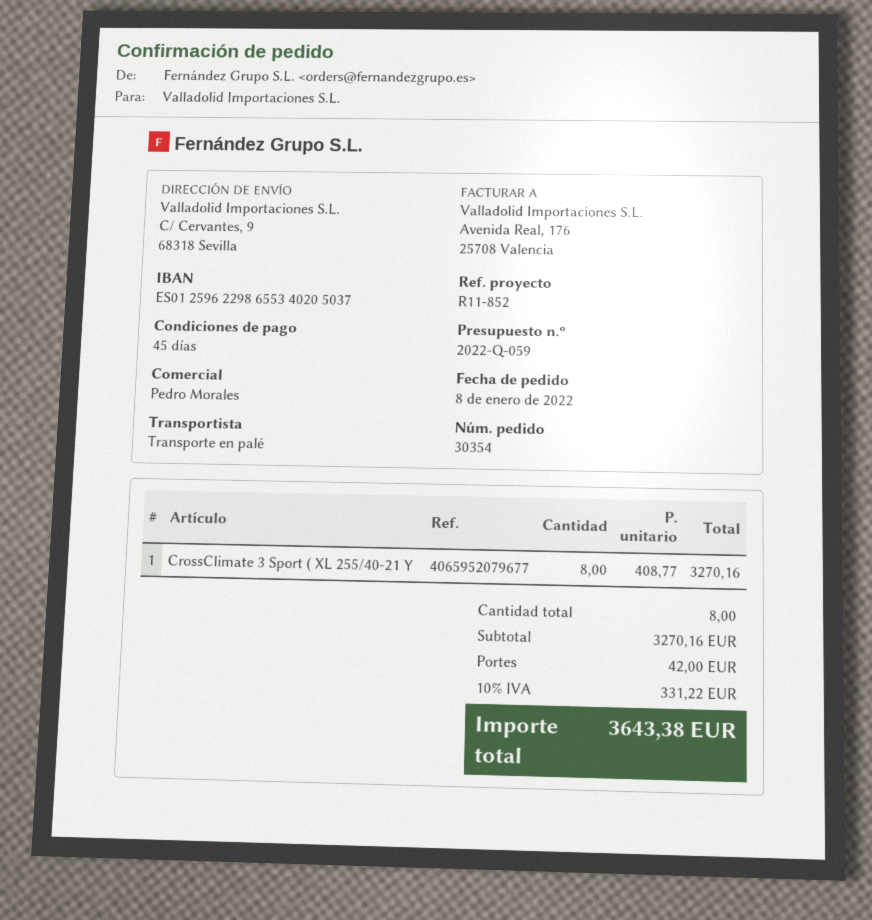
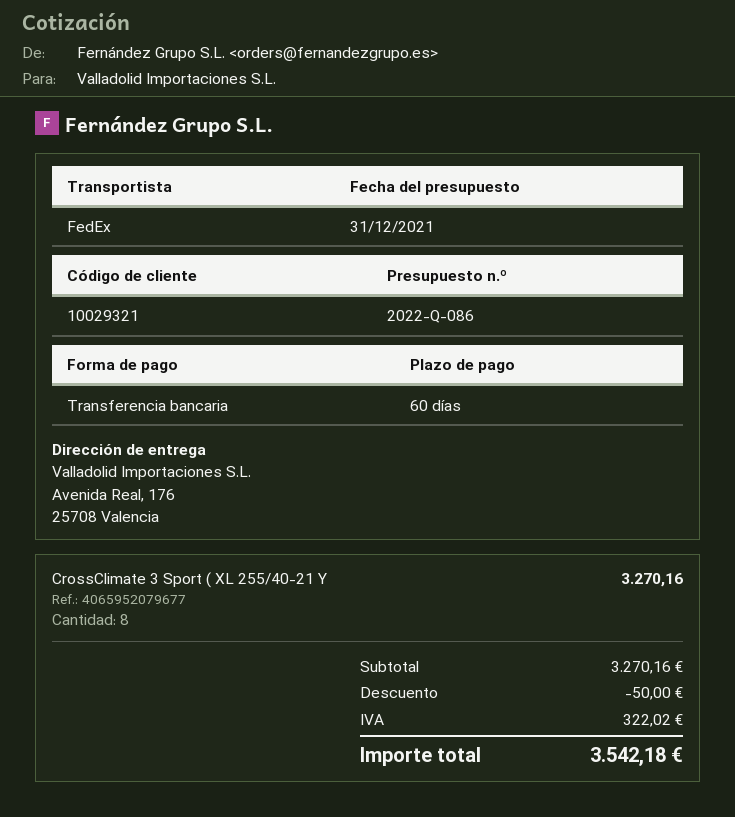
quote number: 2022-Q-059 -> 2022-Q-086
payment terms: 45 days -> 60 days
shipping method: pallet freight -> FedEx
ship to: C/ Cervantes, 9, 68318 Sevilla -> Avenida Real, 176, 25708 Valencia
discount: none -> 50.00
shipping: 42.00 -> none
tax: 331.22 -> 322.02
total: 3643.38 -> 3542.18

